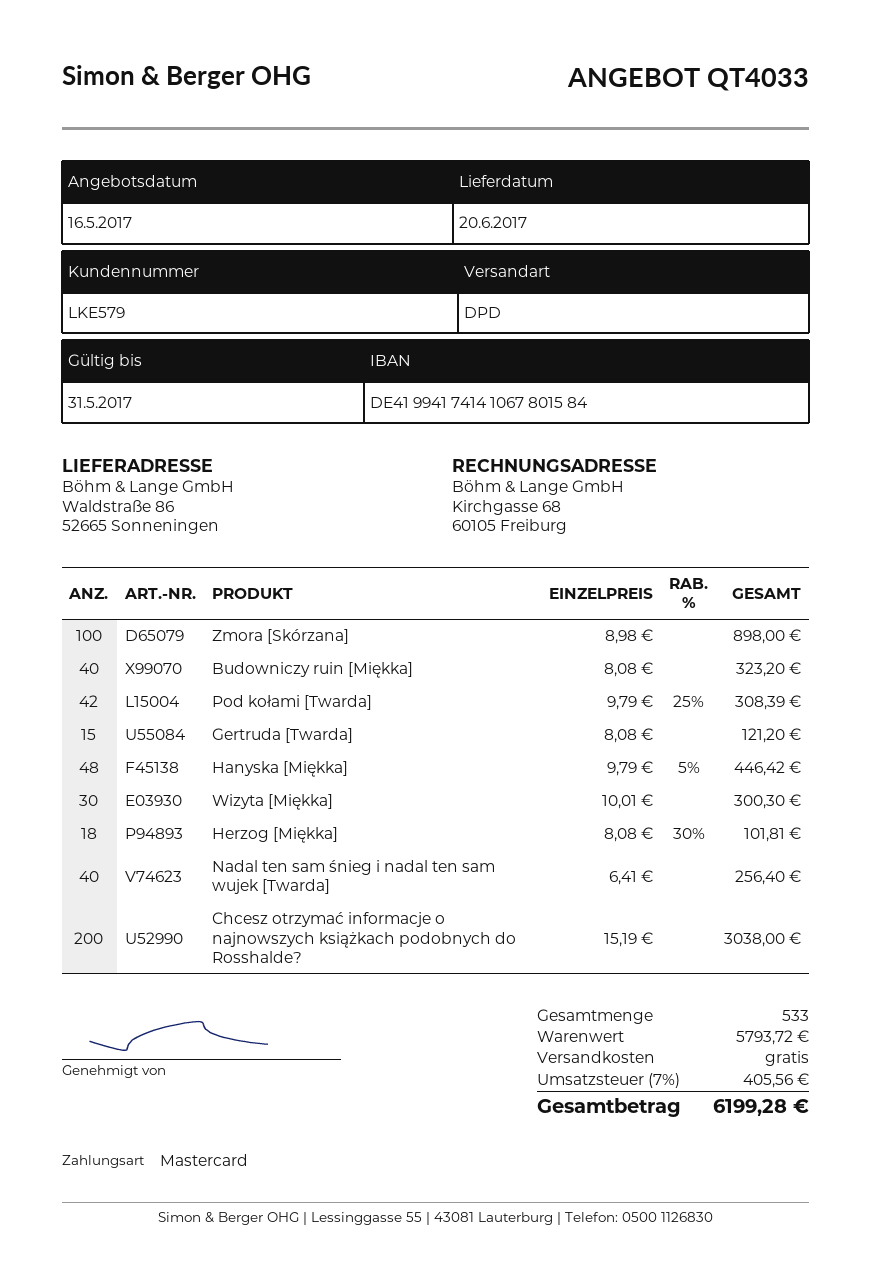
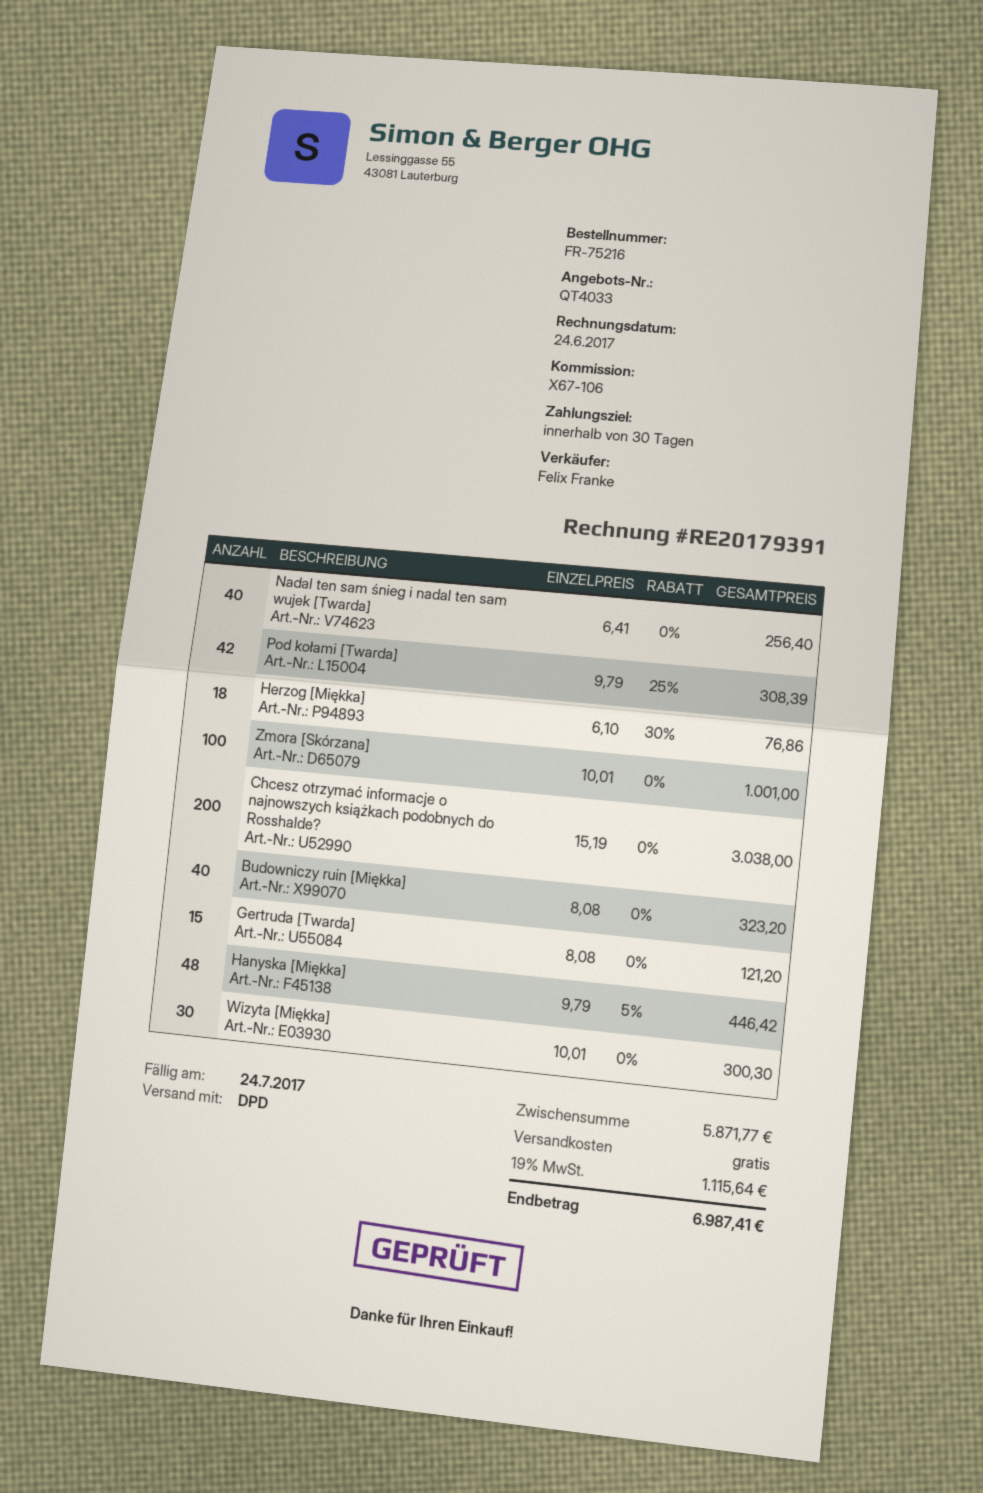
Zmora [Skórzana]: 100 x 8.98 = 898.00 -> 100 x 10.01 = 1001.00
Herzog [Miękka]: 18 x 8.08 - 30% = 101.81 -> 18 x 6.10 - 30% = 76.86
subtotal: 5793.72 -> 5871.77
tax: 7% = 405.56 -> 19% = 1115.64
total: 6199.28 -> 6987.41

